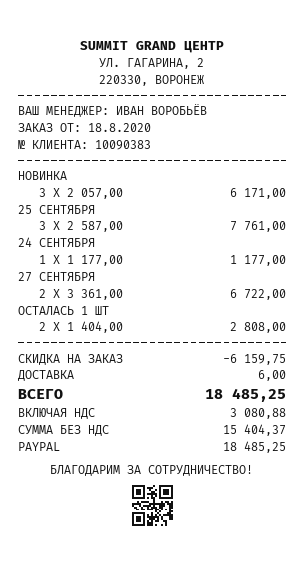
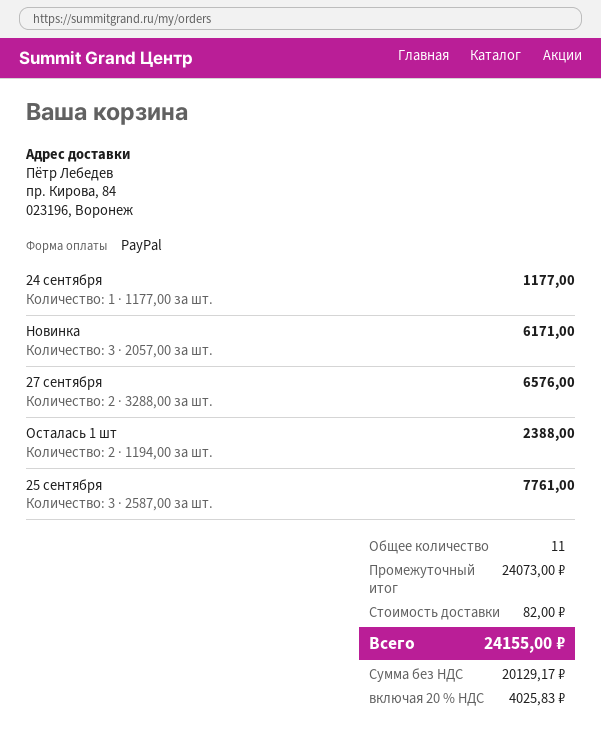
27 СЕНТЯБРЯ: 2 x 3361.00 = 6722.00 -> 2 x 3288.00 = 6576.00
ОСТАЛАСЬ 1 ШТ: 2 x 1404.00 = 2808.00 -> 2 x 1194.00 = 2388.00
discount: 6159.75 -> none
shipping: 6.00 -> 82.00
net: 15404.37 -> 20129.17
tax: 3080.88 -> 4025.83
total: 18485.25 -> 24155.00

